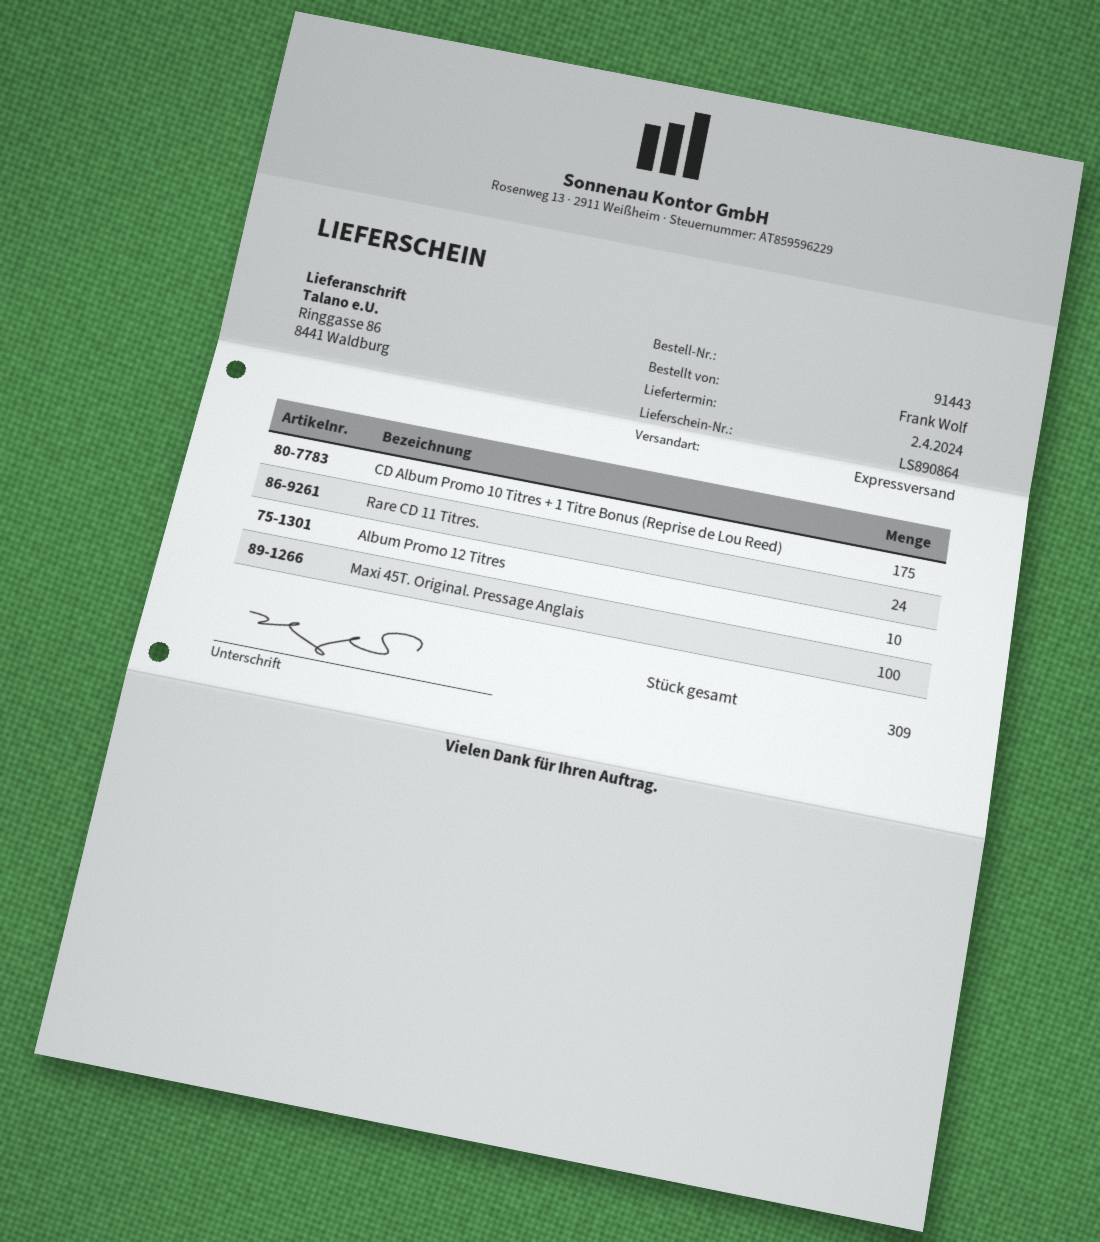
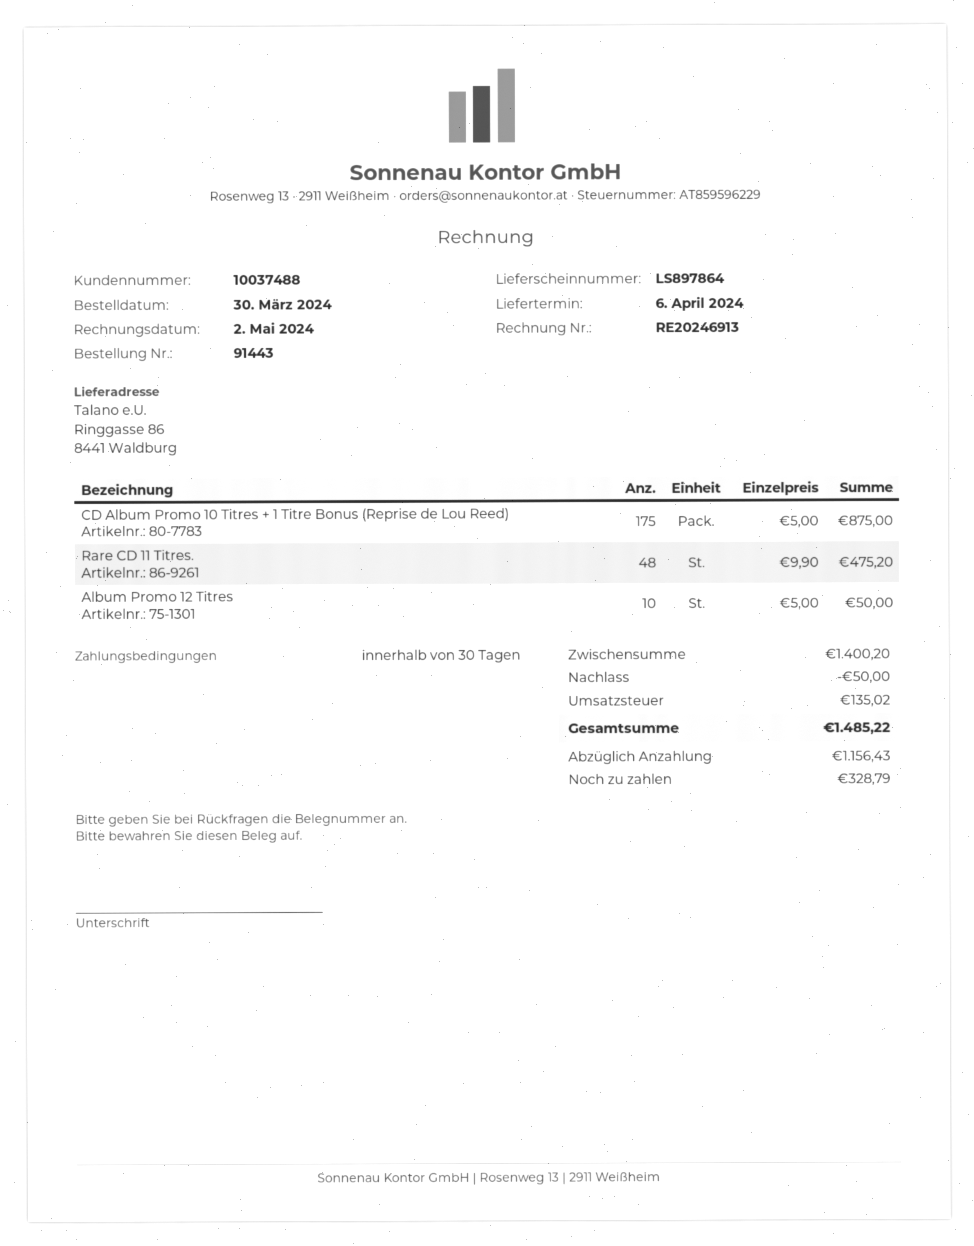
delivery note number: LS890864 -> LS897864
delivery date: 2024-04-02 -> 2024-04-06
Rare CD 11 Titres.: 24 -> 48
Maxi 45T. Original. Pressage Anglais: 100 -> none

